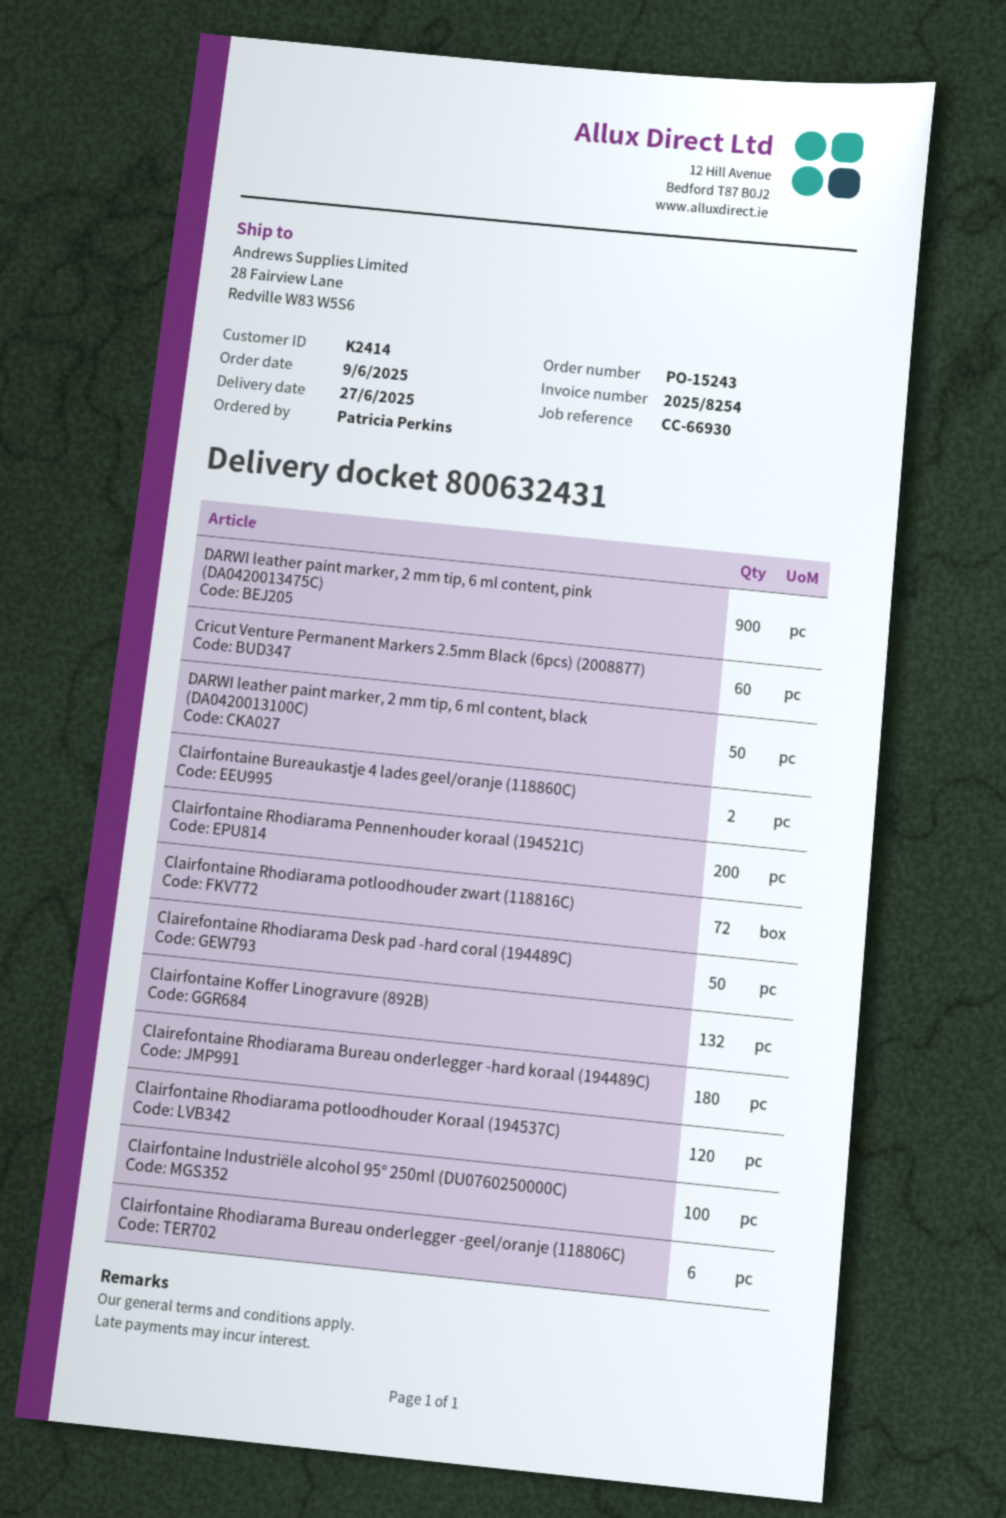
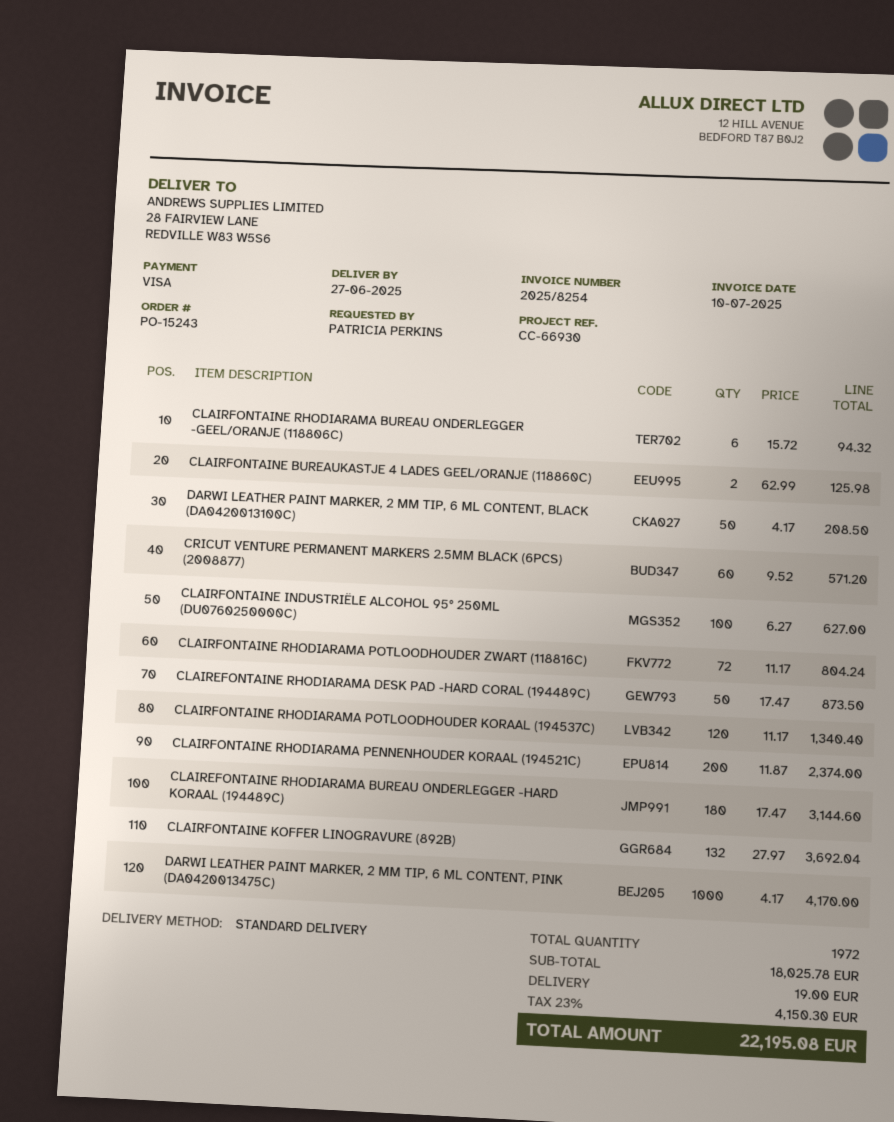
DARWI leather paint marker, 2 mm tip, 6 ml content, pink (DA0420013475C): 900 -> 1000

